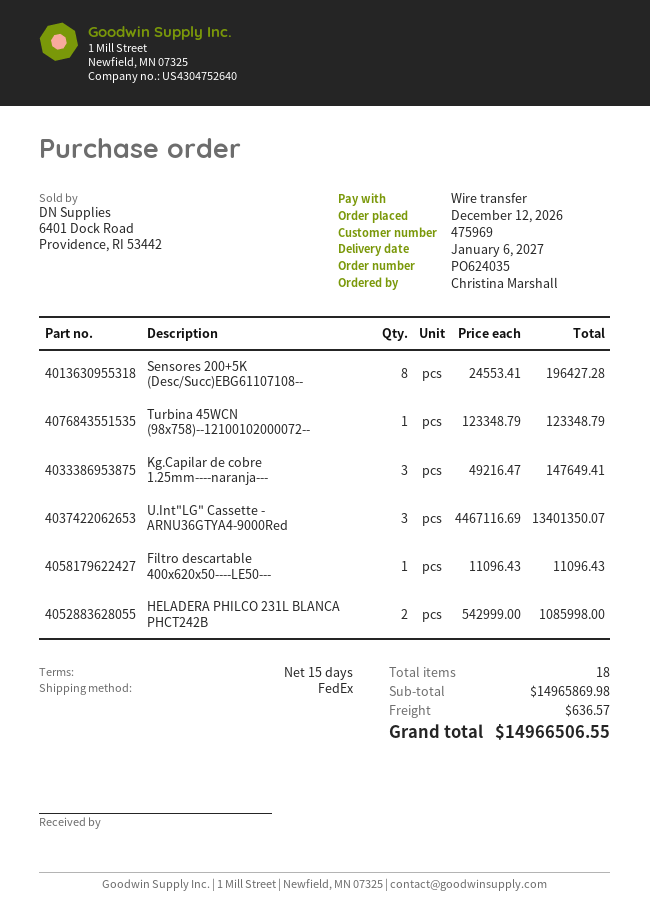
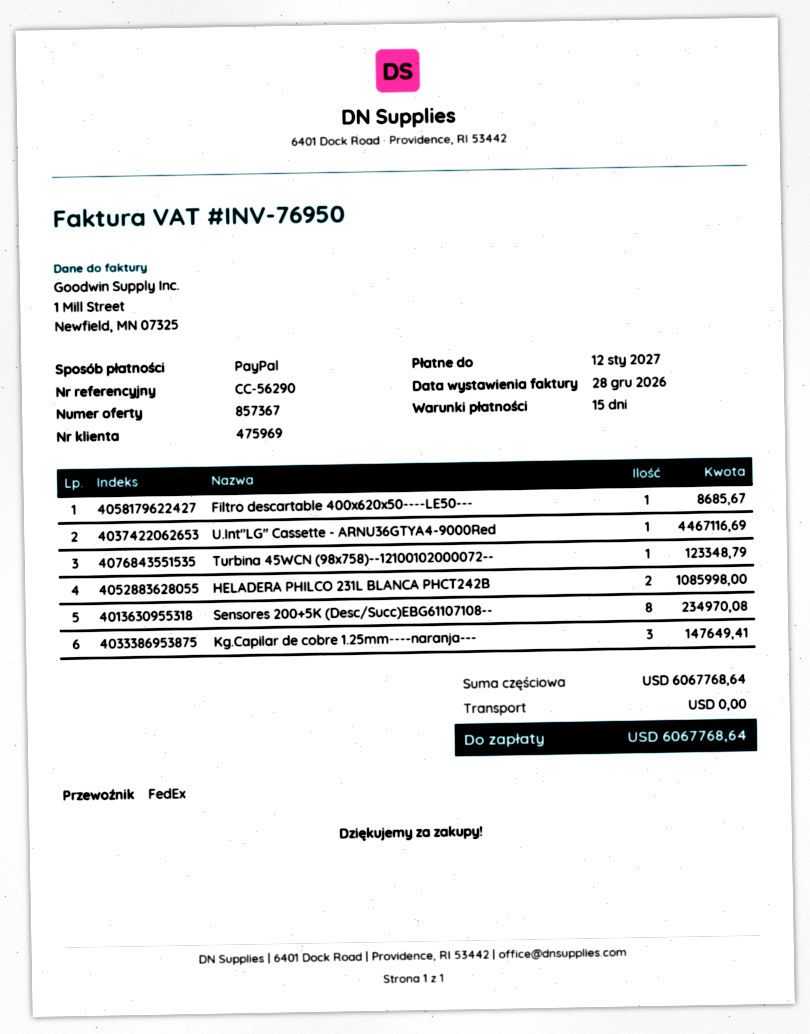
payment method: bank transfer -> PayPal
Sensores 200+5K (Desc/Succ)EBG61107108--: 8 for 196427.28 -> 8 for 234970.08
U.Int"LG" Cassette - ARNU36GTYA4-9000Red: 3 for 13401350.07 -> 1 for 4467116.69
Filtro descartable 400x620x50----LE50---: 1 for 11096.43 -> 1 for 8685.67
subtotal: 14965869.98 -> 6067768.64
shipping: 636.57 -> 0.00
total: 14966506.55 -> 6067768.64

